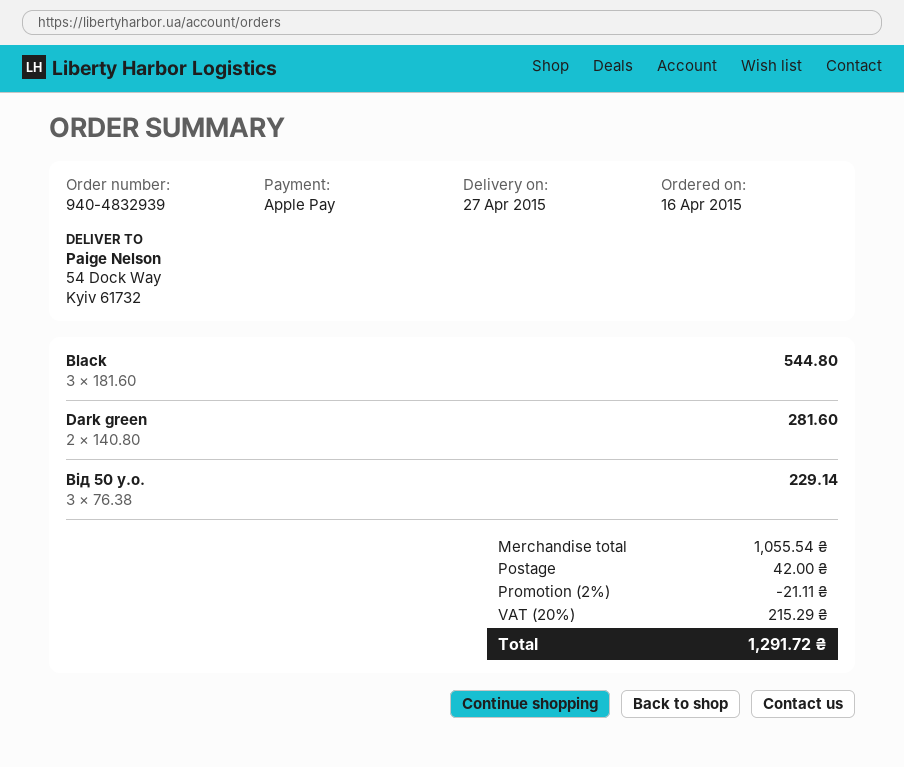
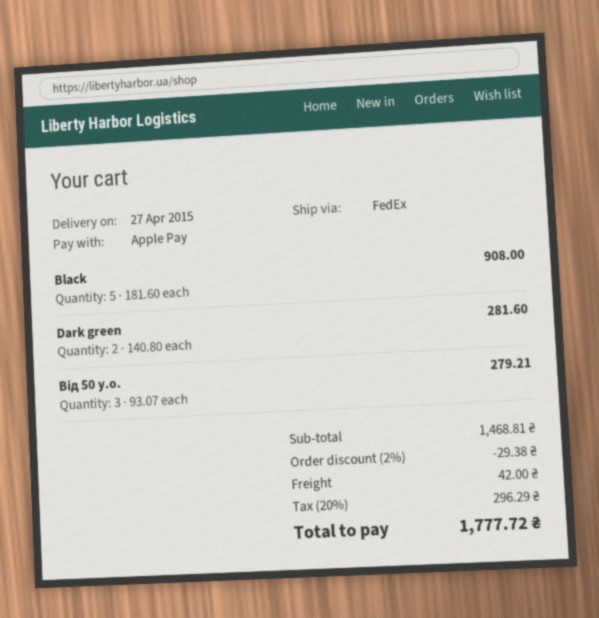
Black: 3 x 181.60 = 544.80 -> 5 x 181.60 = 908.00
Від 50 у.о.: 3 x 76.38 = 229.14 -> 3 x 93.07 = 279.21
subtotal: 1055.54 -> 1468.81
discount: 2% = 21.11 -> 2% = 29.38
tax: 20% = 215.29 -> 20% = 296.29
total: 1291.72 -> 1777.72

